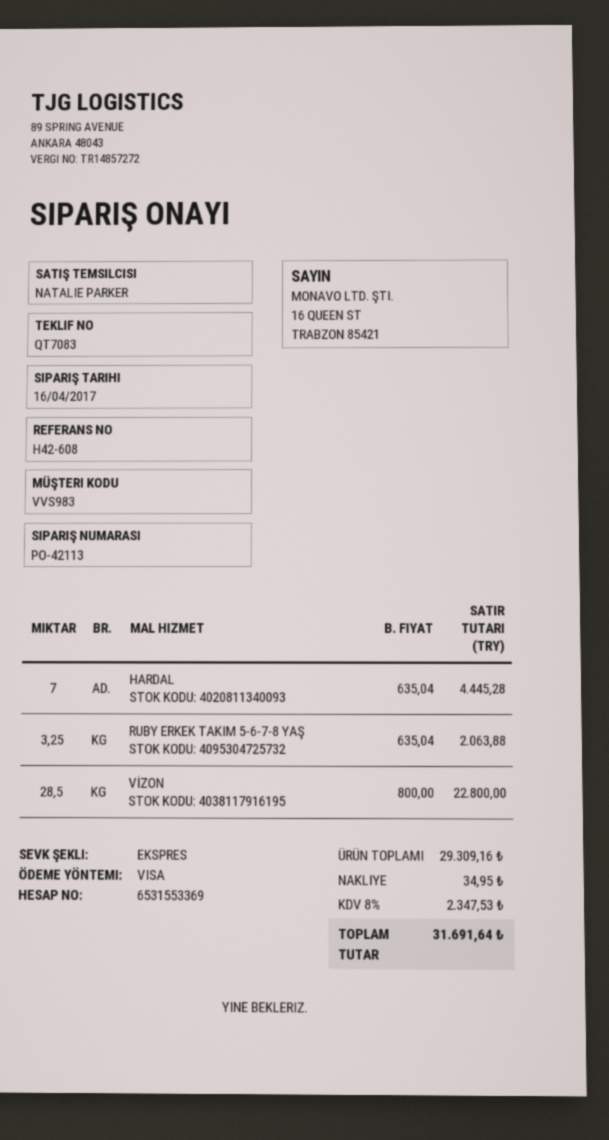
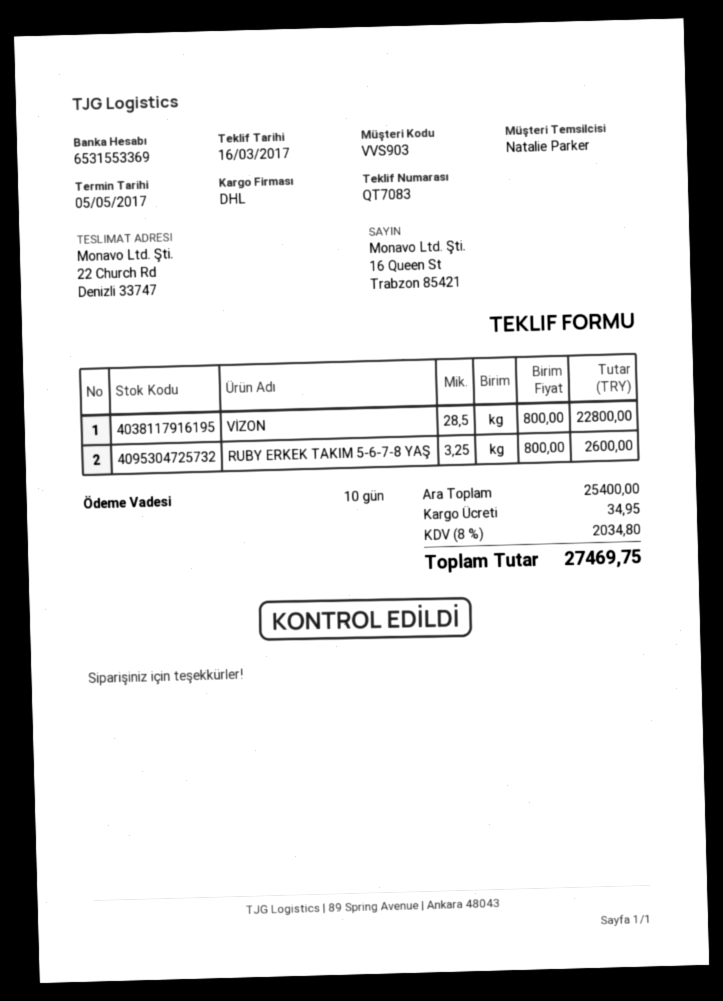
customer number: VVS983 -> VVS903
shipping method: express -> DHL
HARDAL: 7 x 635.04 = 4445.28 -> none
RUBY ERKEK TAKIM 5-6-7-8 YAŞ: 3.25 x 635.04 = 2063.88 -> 3.25 x 800.00 = 2600.00
subtotal: 29309.16 -> 25400.00
tax: 8% = 2347.53 -> 8% = 2034.80
total: 31691.64 -> 27469.75

